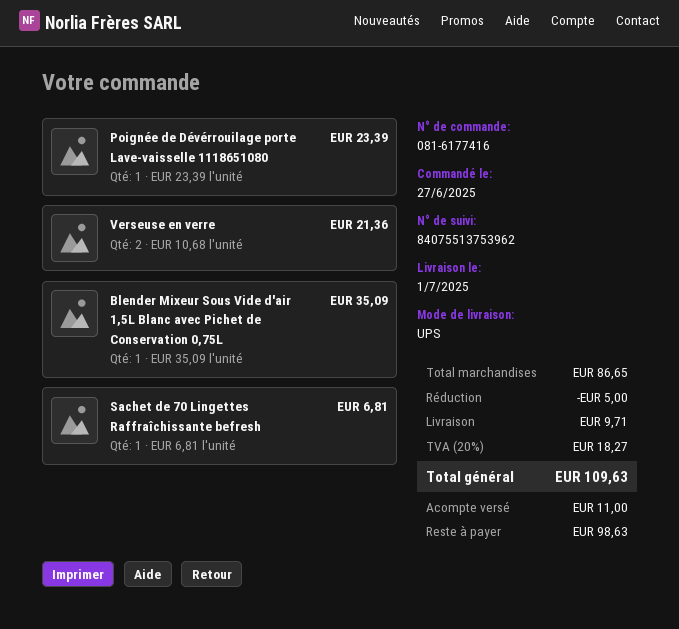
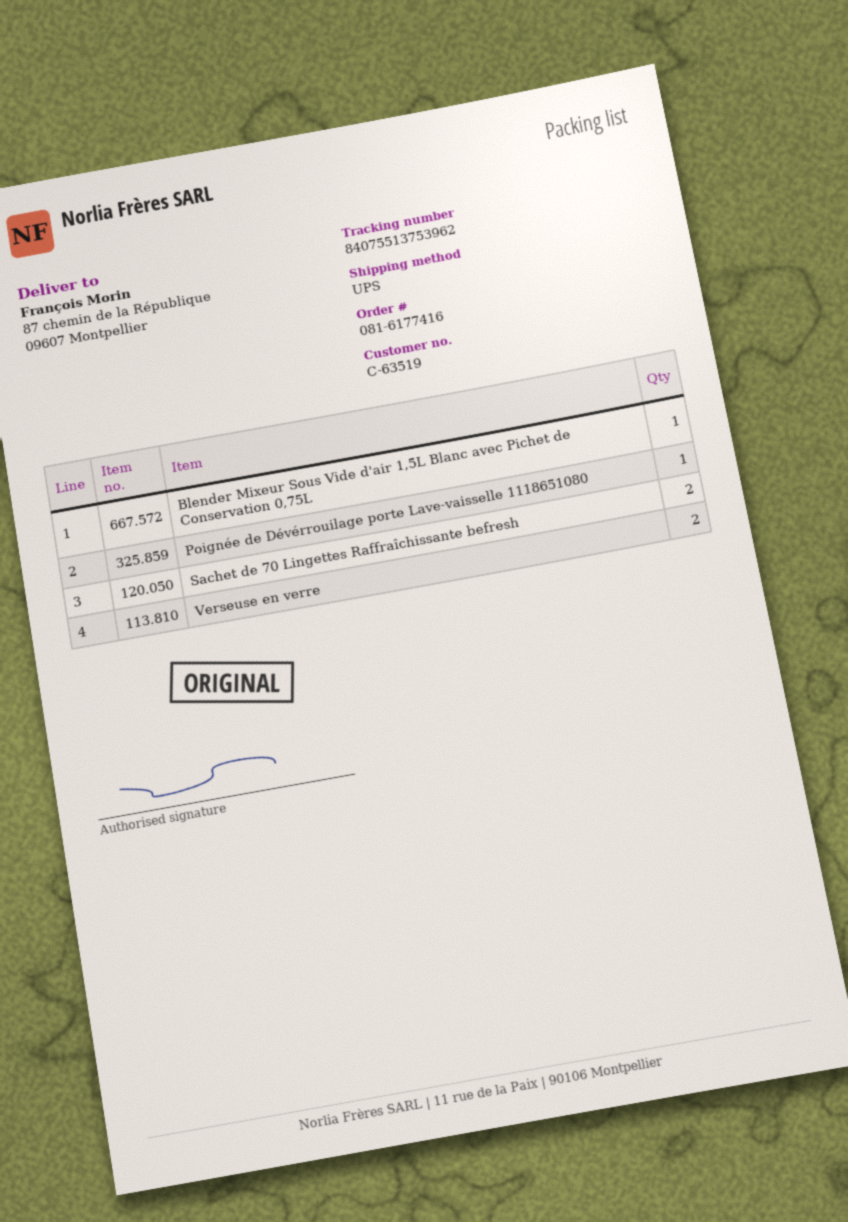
Sachet de 70 Lingettes Raffraîchissante befresh: 1 -> 2

